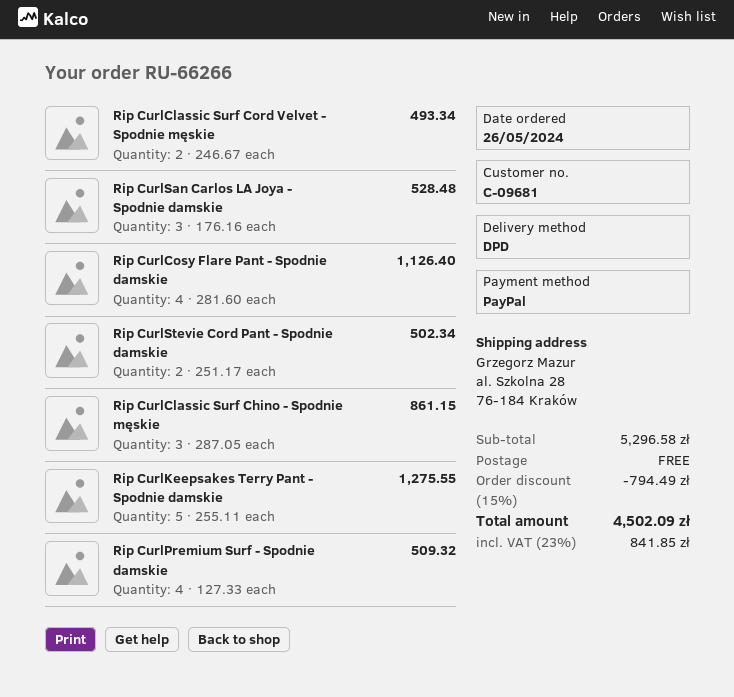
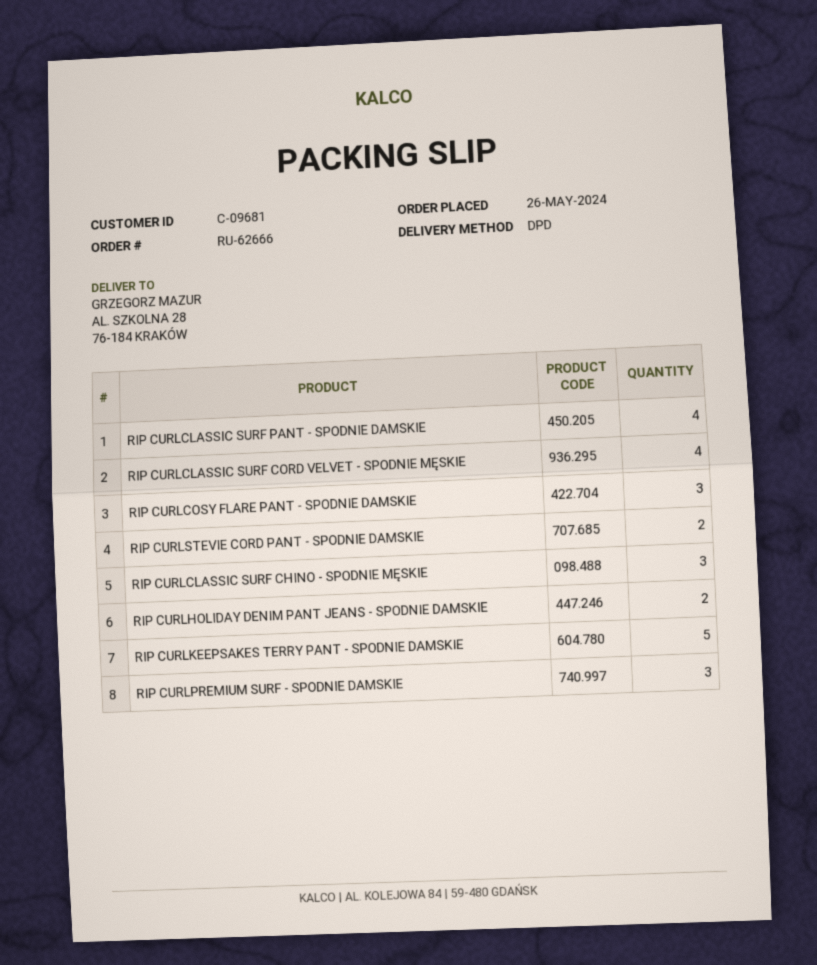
order number: RU-66266 -> RU-62666
Rip CurlClassic Surf Cord Velvet - Spodnie męskie: 2 -> 4
Rip CurlSan Carlos LA Joya - Spodnie damskie: 3 -> none
Rip CurlCosy Flare Pant - Spodnie damskie: 4 -> 3
Rip CurlPremium Surf - Spodnie damskie: 4 -> 3
RIP CURLCLASSIC SURF PANT - SPODNIE DAMSKIE: none -> 4
RIP CURLHOLIDAY DENIM PANT JEANS - SPODNIE DAMSKIE: none -> 2

